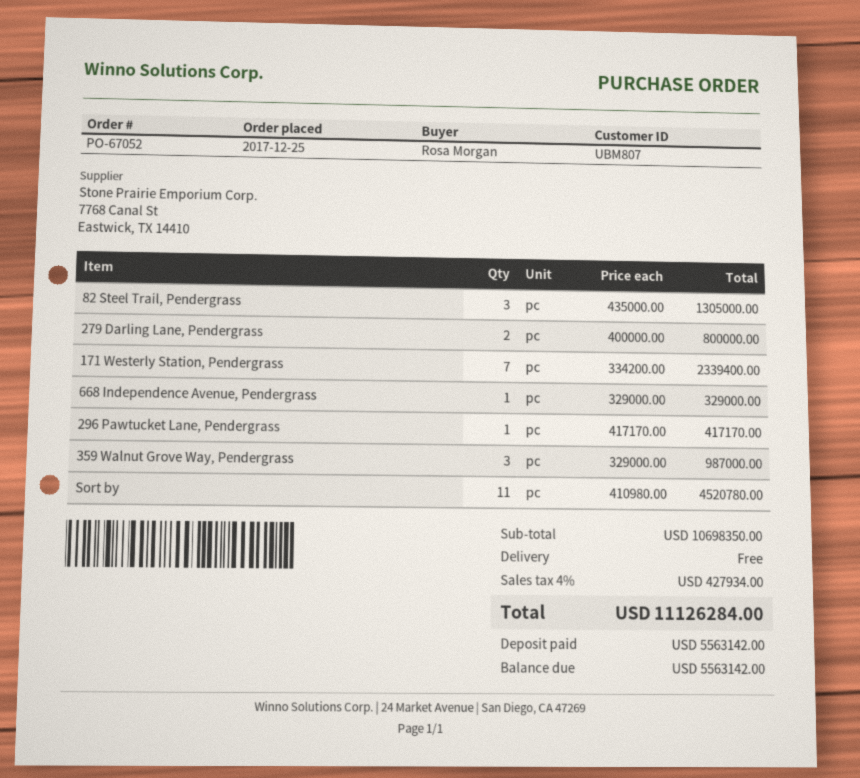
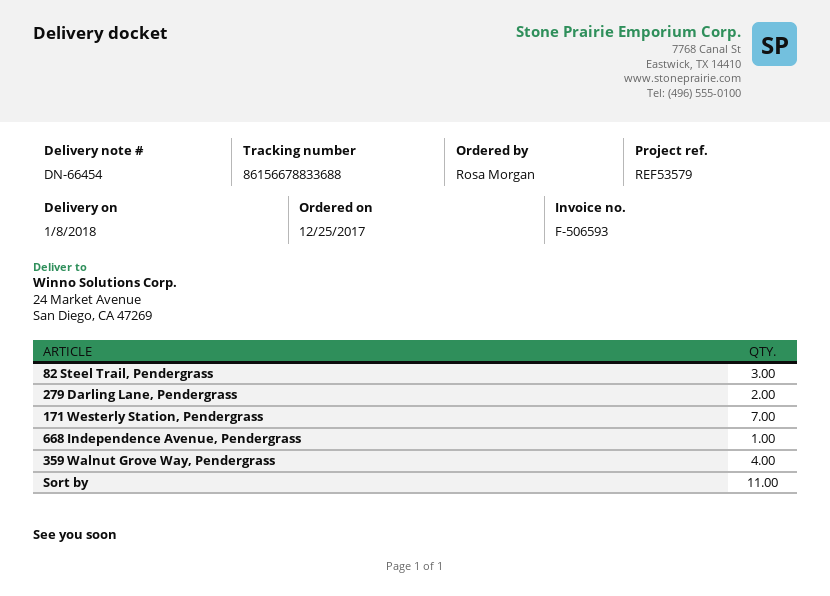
296 Pawtucket Lane, Pendergrass: 1 -> none
359 Walnut Grove Way, Pendergrass: 3 -> 4

